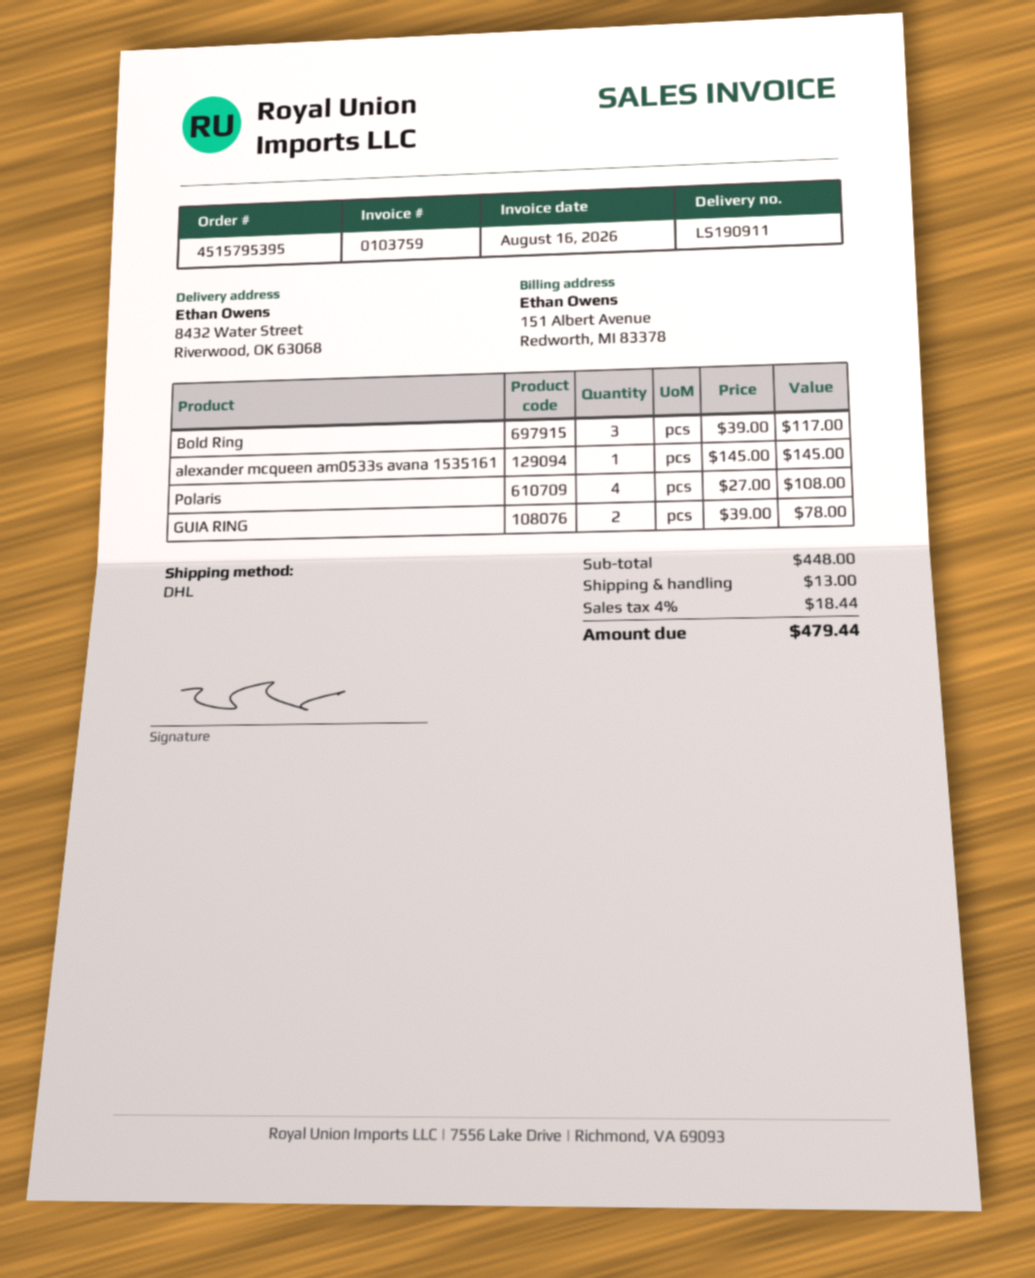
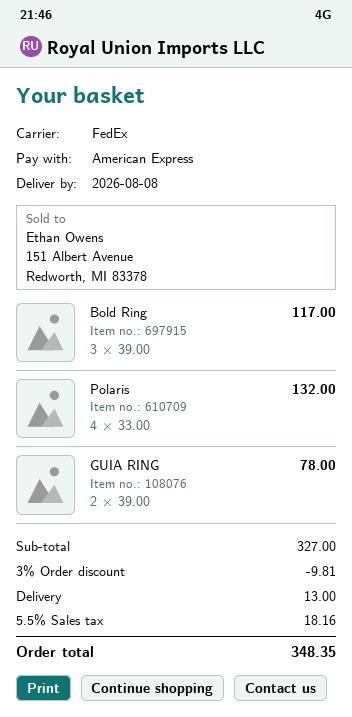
shipping method: DHL -> FedEx
alexander mcqueen am0533s avana 1535161: 1 x 145.00 = 145.00 -> none
Polaris: 4 x 27.00 = 108.00 -> 4 x 33.00 = 132.00
subtotal: 448.00 -> 327.00
discount: none -> 3% = 9.81
tax: 4% = 18.44 -> 5.5% = 18.16
total: 479.44 -> 348.35

